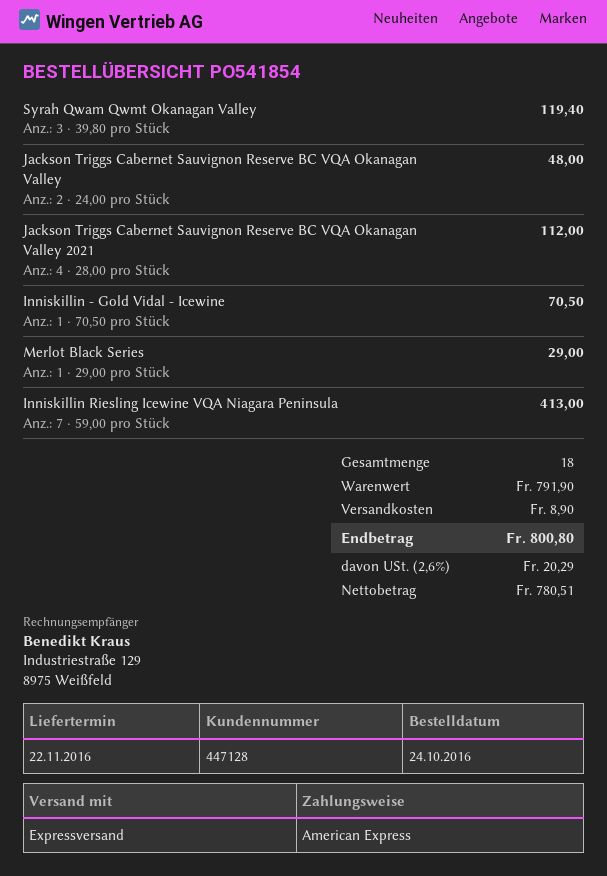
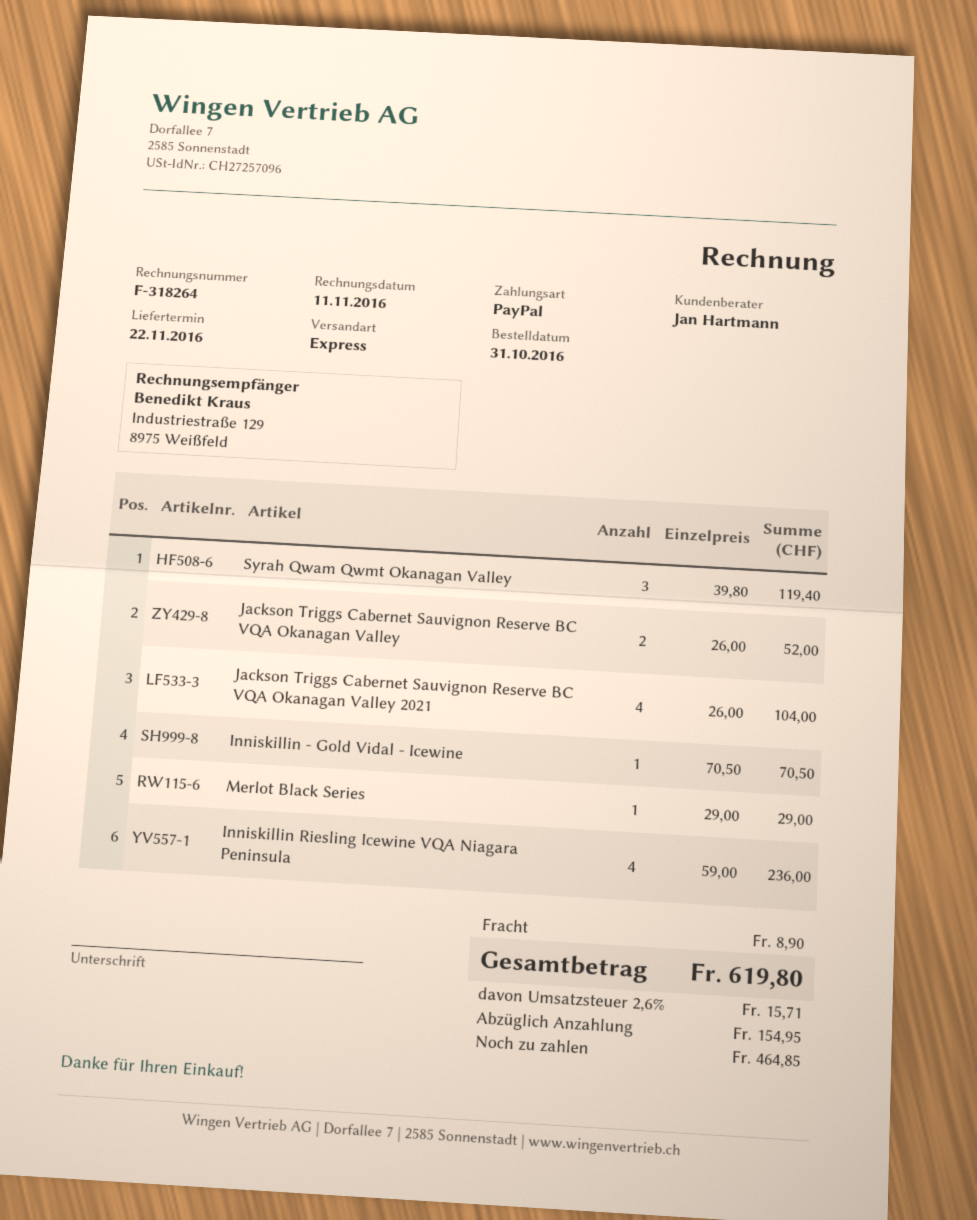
order date: 2016-10-24 -> 2016-10-31
payment method: American Express -> PayPal
Jackson Triggs Cabernet Sauvignon Reserve BC VQA Okanagan Valley: 2 x 24.00 = 48.00 -> 2 x 26.00 = 52.00
Jackson Triggs Cabernet Sauvignon Reserve BC VQA Okanagan Valley 2021: 4 x 28.00 = 112.00 -> 4 x 26.00 = 104.00
Inniskillin Riesling Icewine VQA Niagara Peninsula: 7 x 59.00 = 413.00 -> 4 x 59.00 = 236.00
tax: 2.6% = 20.29 -> 2.6% = 15.71
total: 800.80 -> 619.80

